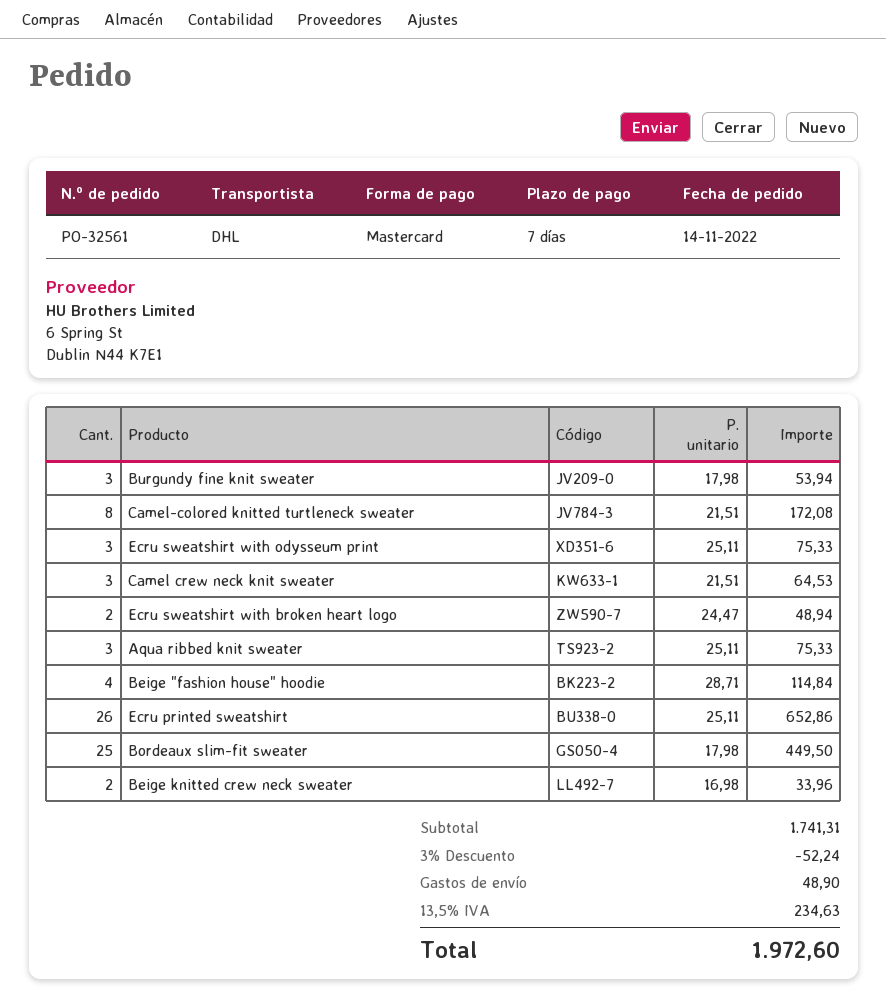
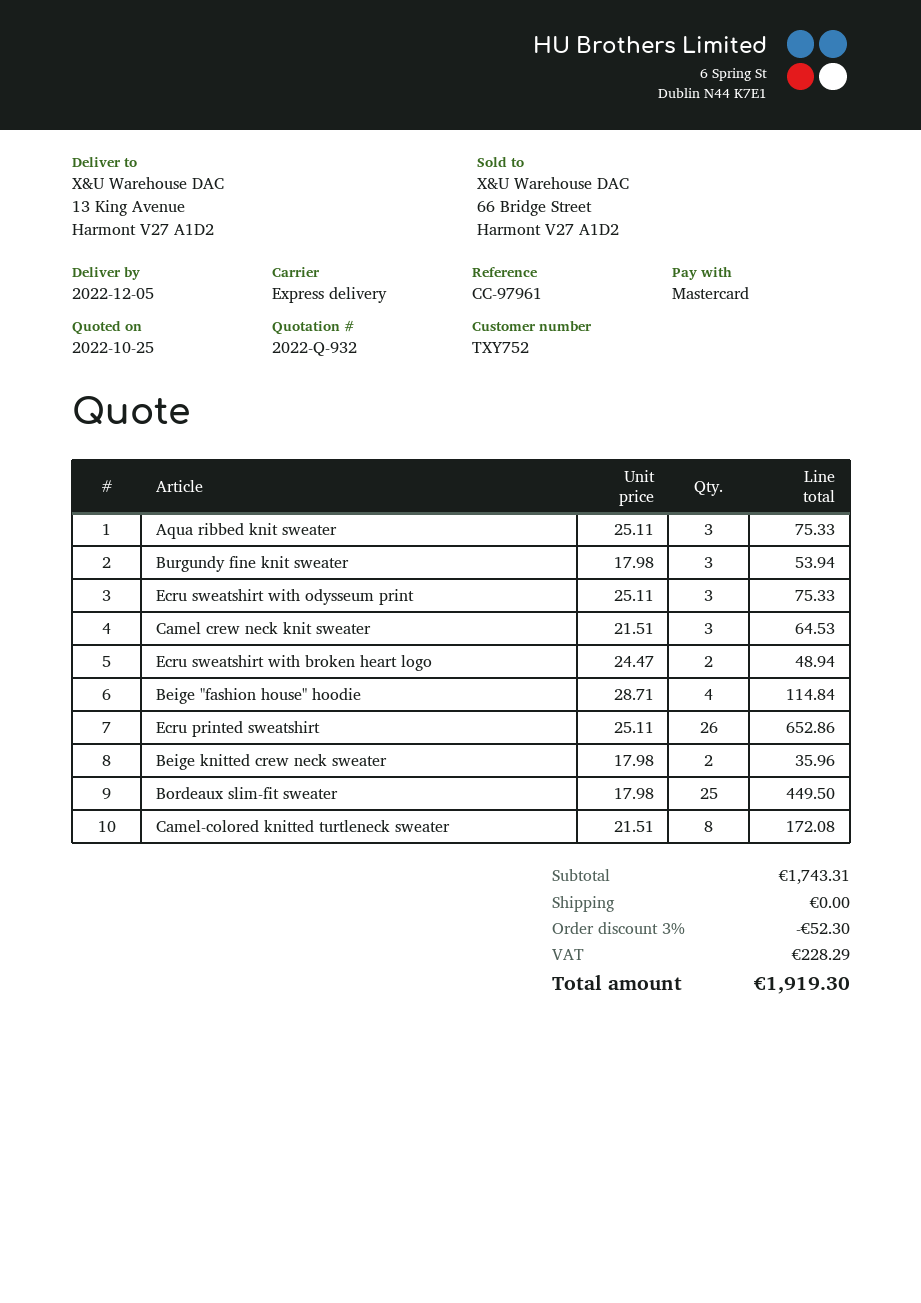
shipping method: DHL -> express
Beige knitted crew neck sweater: 2 x 16.98 = 33.96 -> 2 x 17.98 = 35.96
subtotal: 1741.31 -> 1743.31
discount: 3% = 52.24 -> 3% = 52.30
shipping: 48.90 -> 0.00
tax: 234.63 -> 228.29
total: 1972.60 -> 1919.30

